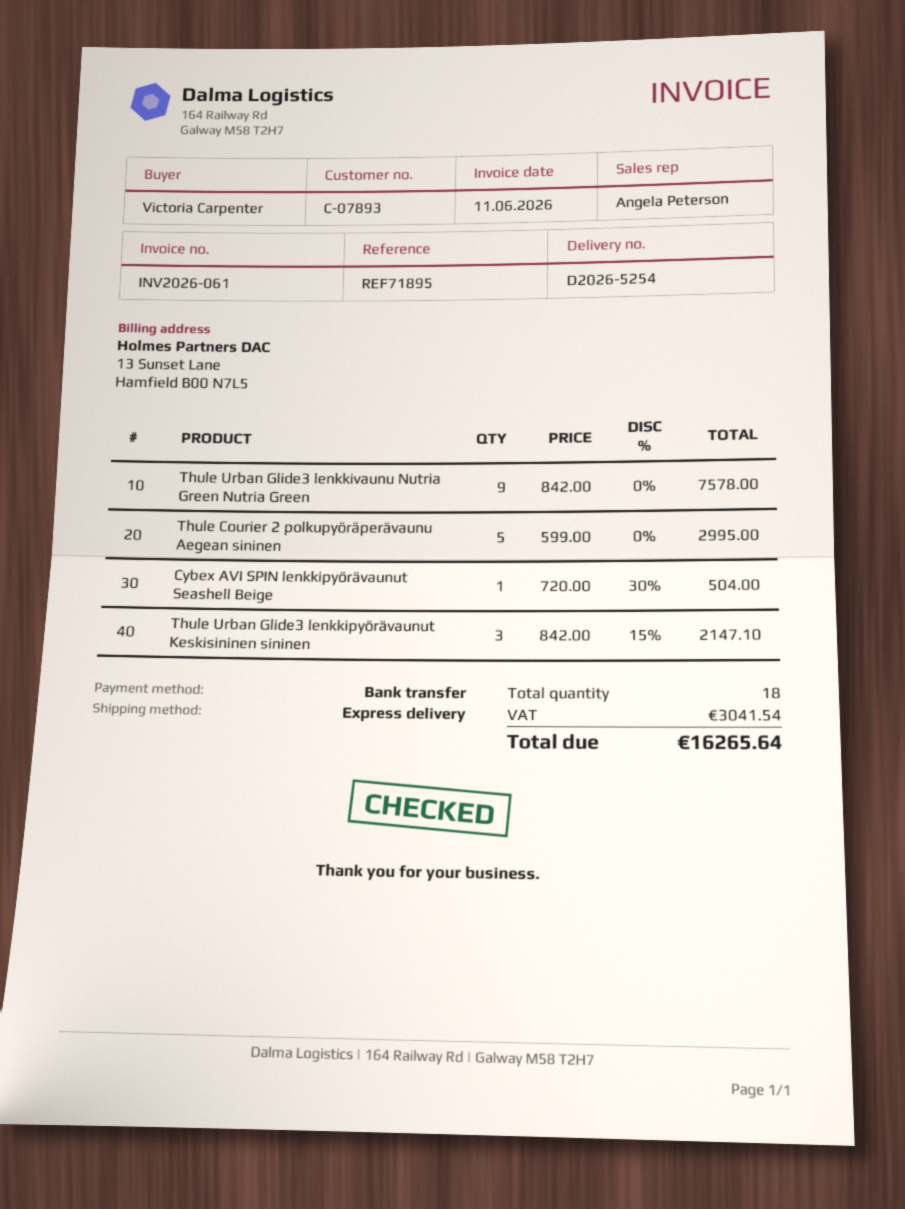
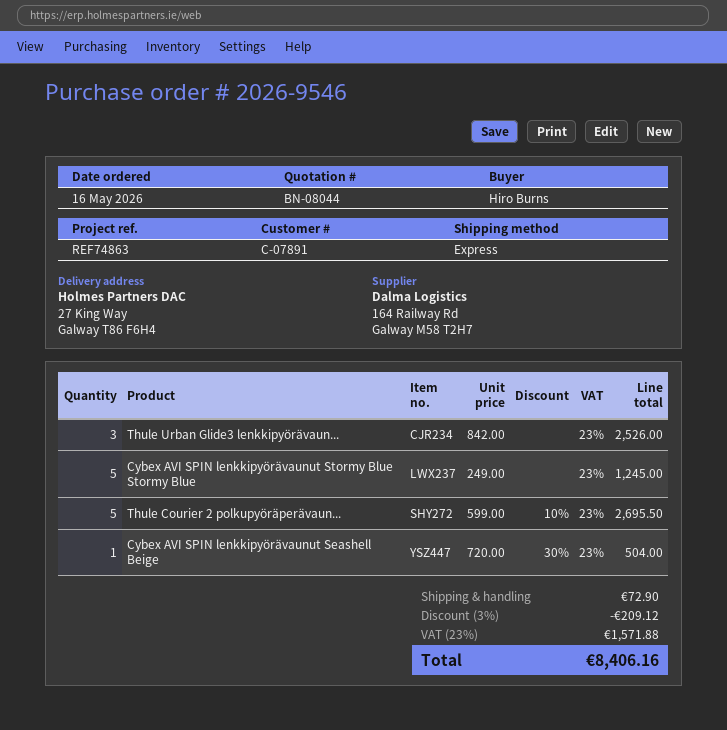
customer number: C-07893 -> C-07891
reference: REF71895 -> REF74863
ordered by: Victoria Carpenter -> Hiro Burns
Thule Urban Glide3 lenkkivaunu Nutria Green Nutria Green: 9 x 842.00 = 7578.00 -> none
Thule Courier 2 polkupyöräperävaunu Aegean sininen: 5 x 599.00 = 2995.00 -> 5 x 599.00 - 10% = 2695.50
Thule Urban Glide3 lenkkipyörävaunut Keskisininen sininen: 3 x 842.00 - 15% = 2147.10 -> 3 x 842.00 = 2526.00
Cybex AVI SPIN lenkkipyörävaunut Stormy Blue Stormy Blue: none -> 5 x 249.00 = 1245.00
discount: none -> 3% = 209.12
shipping: none -> 72.90
tax: 3041.54 -> 1571.88
total: 16265.64 -> 8406.16

